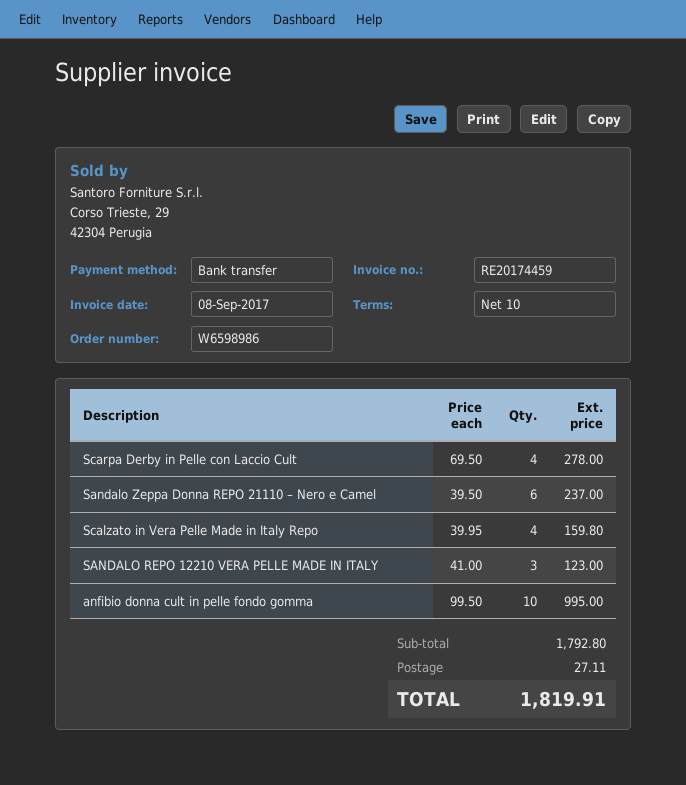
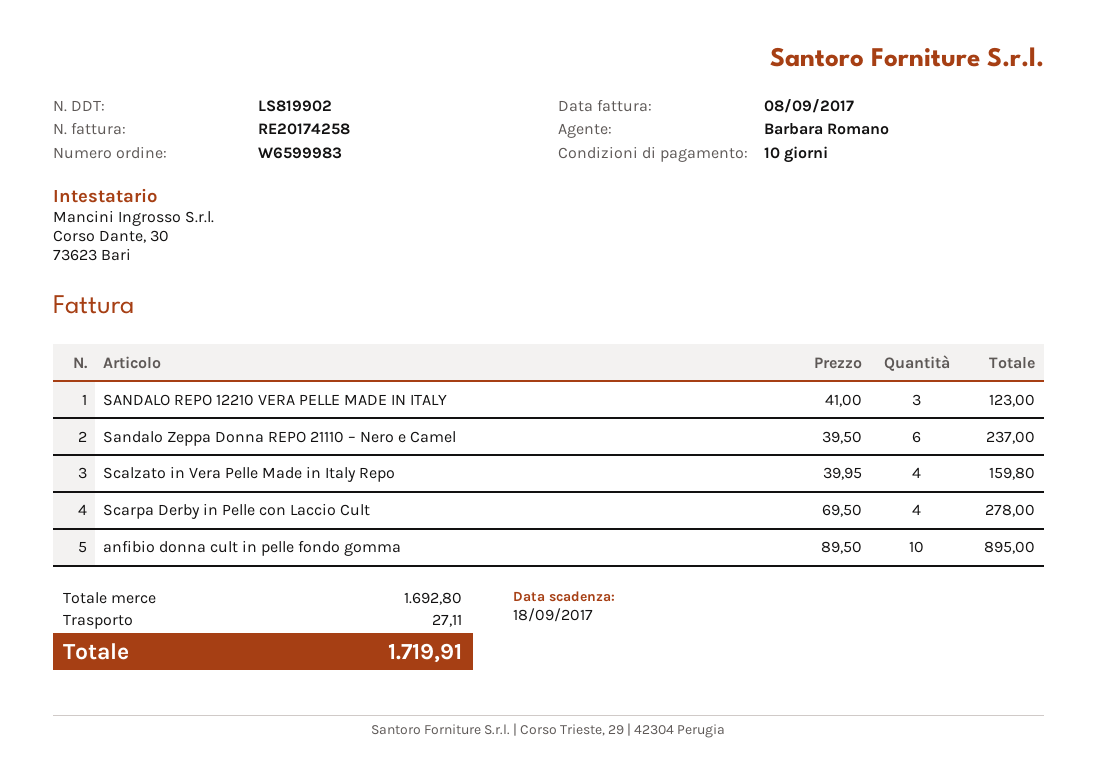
order number: W6598986 -> W6599983
invoice number: RE20174459 -> RE20174258
anfibio donna cult in pelle fondo gomma: 10 x 99.50 = 995.00 -> 10 x 89.50 = 895.00
subtotal: 1792.80 -> 1692.80
total: 1819.91 -> 1719.91

